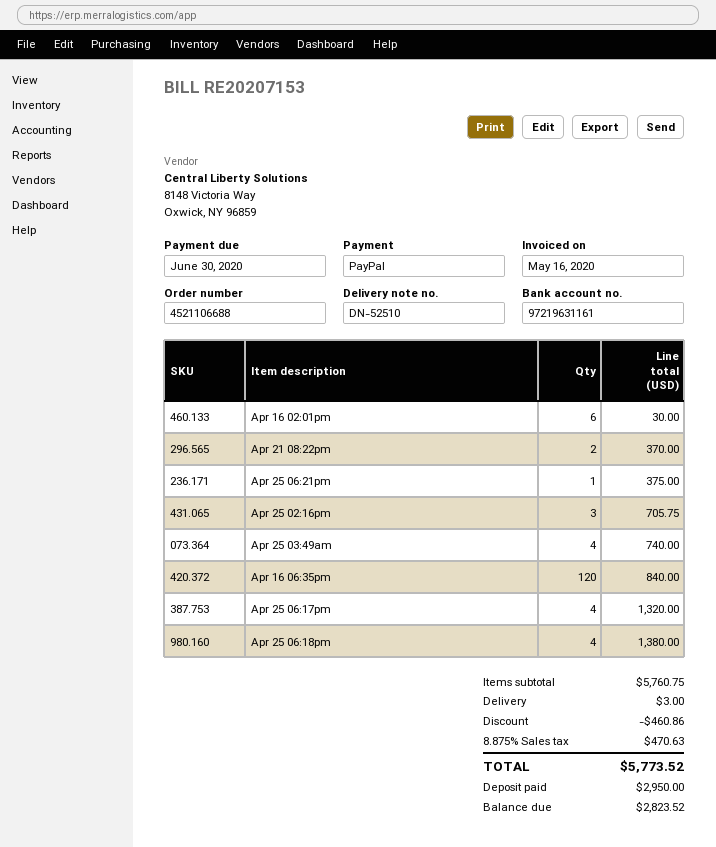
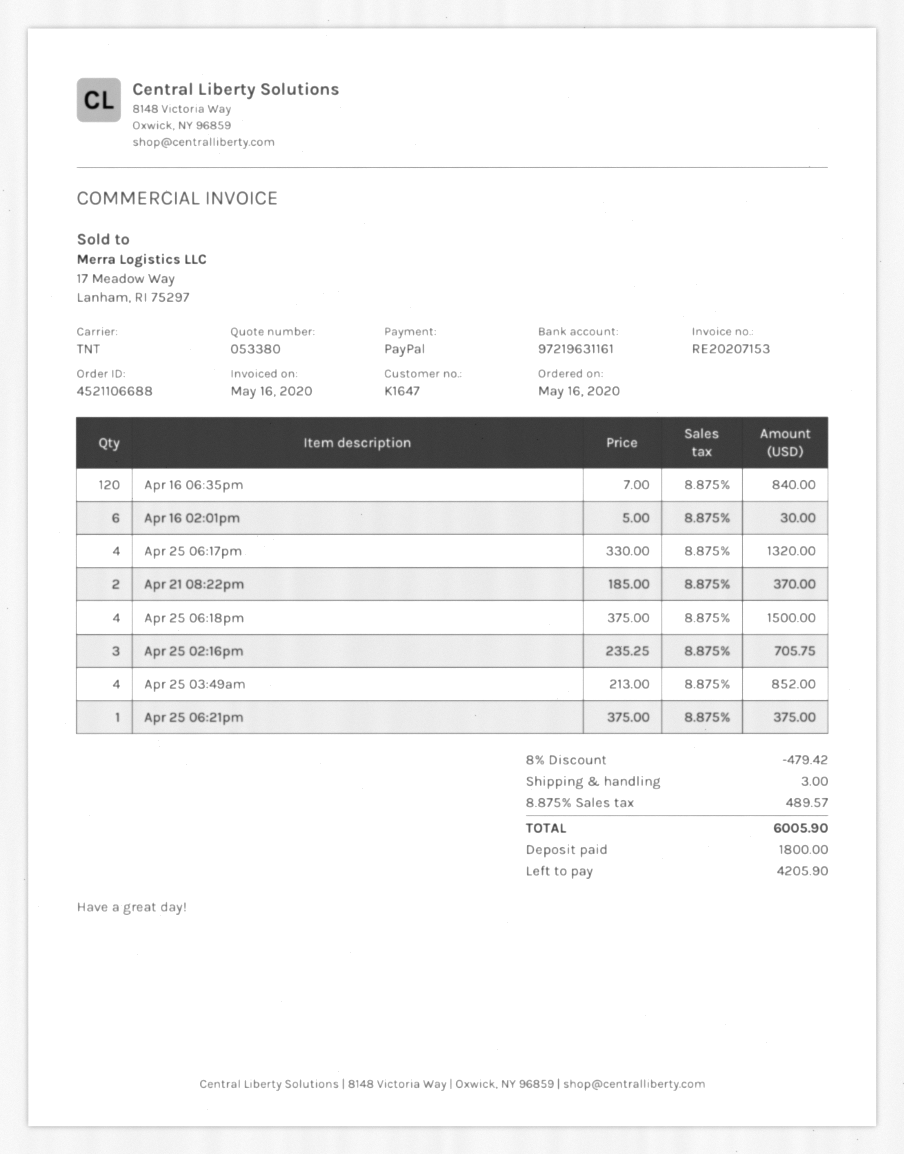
Apr 25 03:49am: 4 for 740.00 -> 4 for 852.00
Apr 25 06:18pm: 4 for 1380.00 -> 4 for 1500.00
discount: 460.86 -> 479.42
tax: 8.875% = 470.63 -> 8.875% = 489.57
total: 5773.52 -> 6005.90
deposit: 2950.00 -> 1800.00
balance: 2823.52 -> 4205.90

